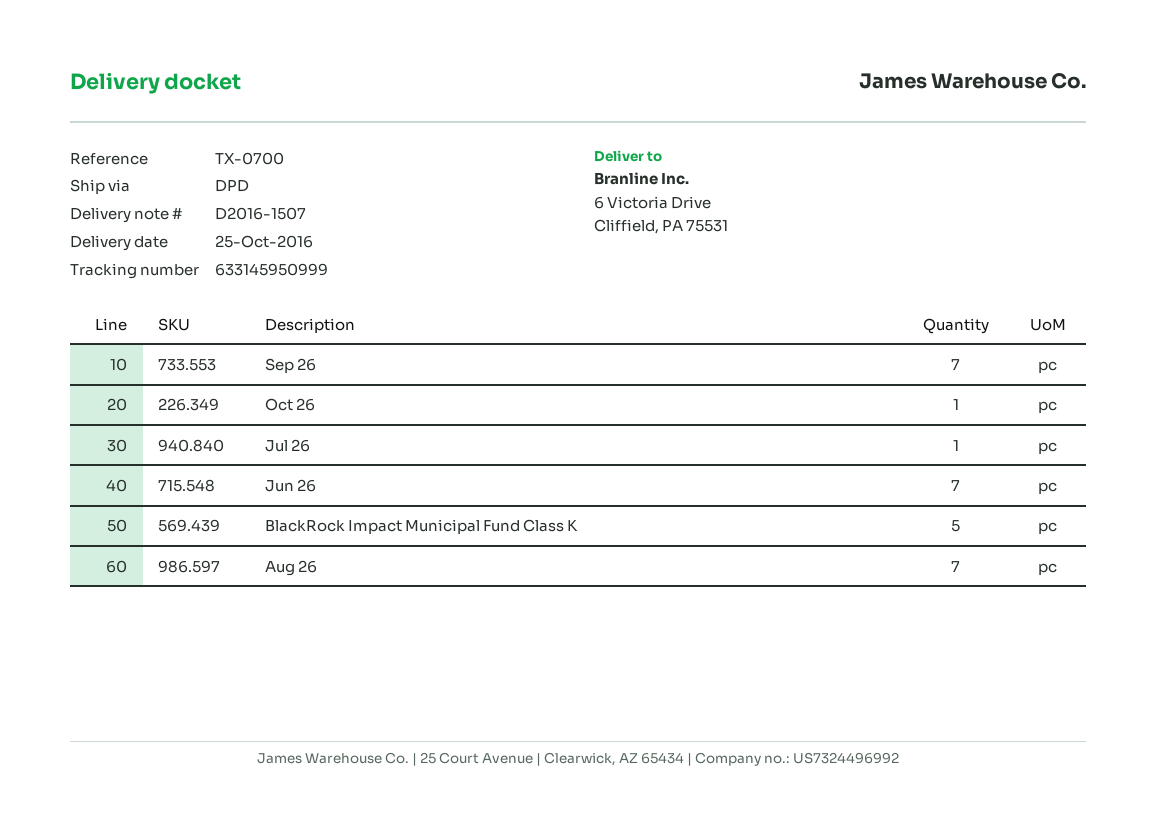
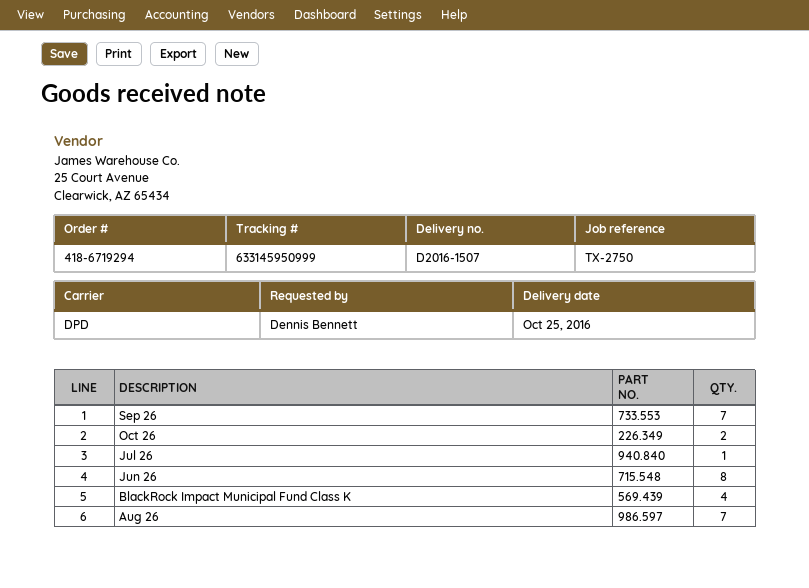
reference: TX-0700 -> TX-2750
Oct 26: 1 -> 2
Jun 26: 7 -> 8
BlackRock Impact Municipal Fund Class K: 5 -> 4

